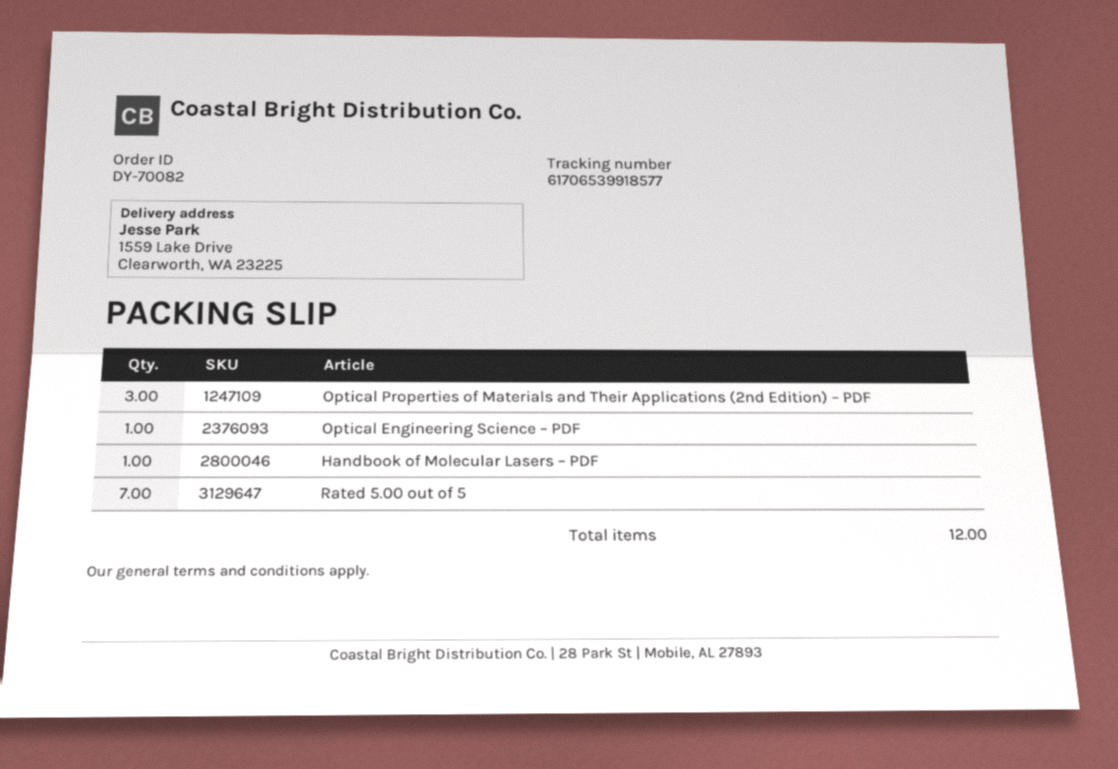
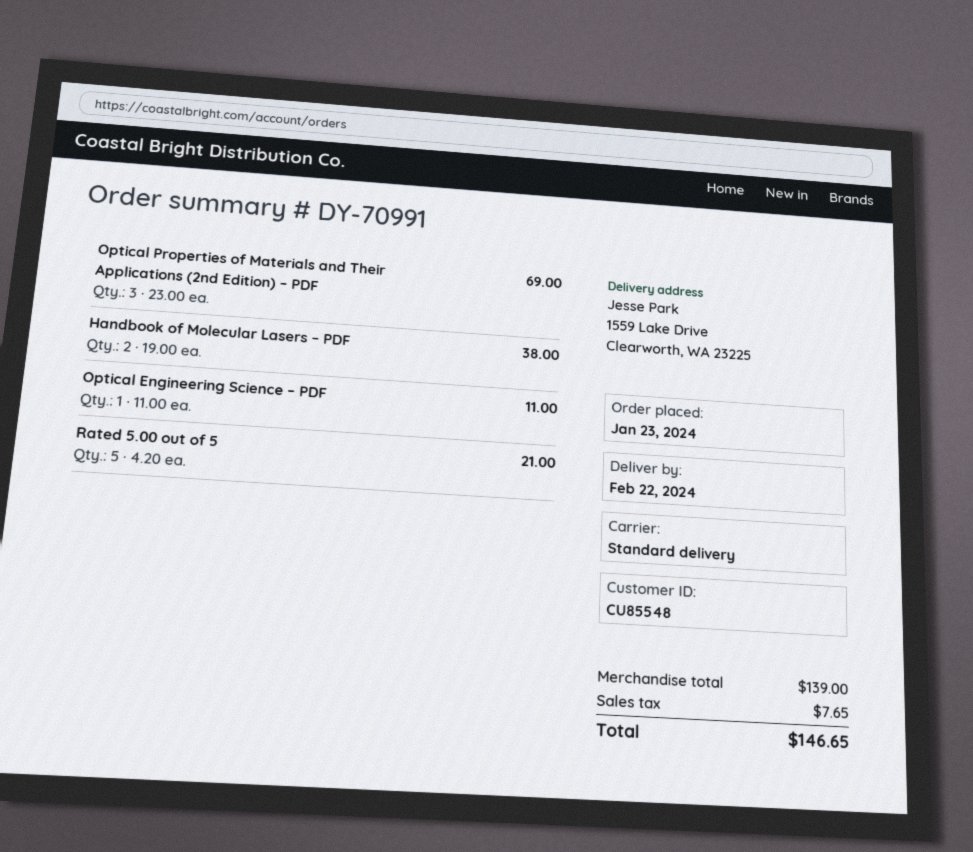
order number: DY-70082 -> DY-70991
Handbook of Molecular Lasers – PDF: 1 -> 2
Rated 5.00 out of 5: 7 -> 5

